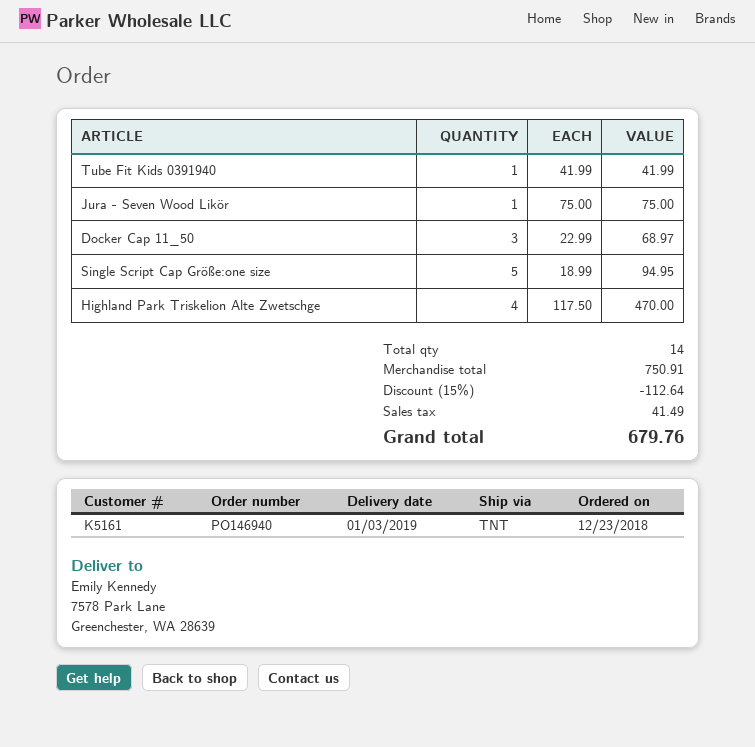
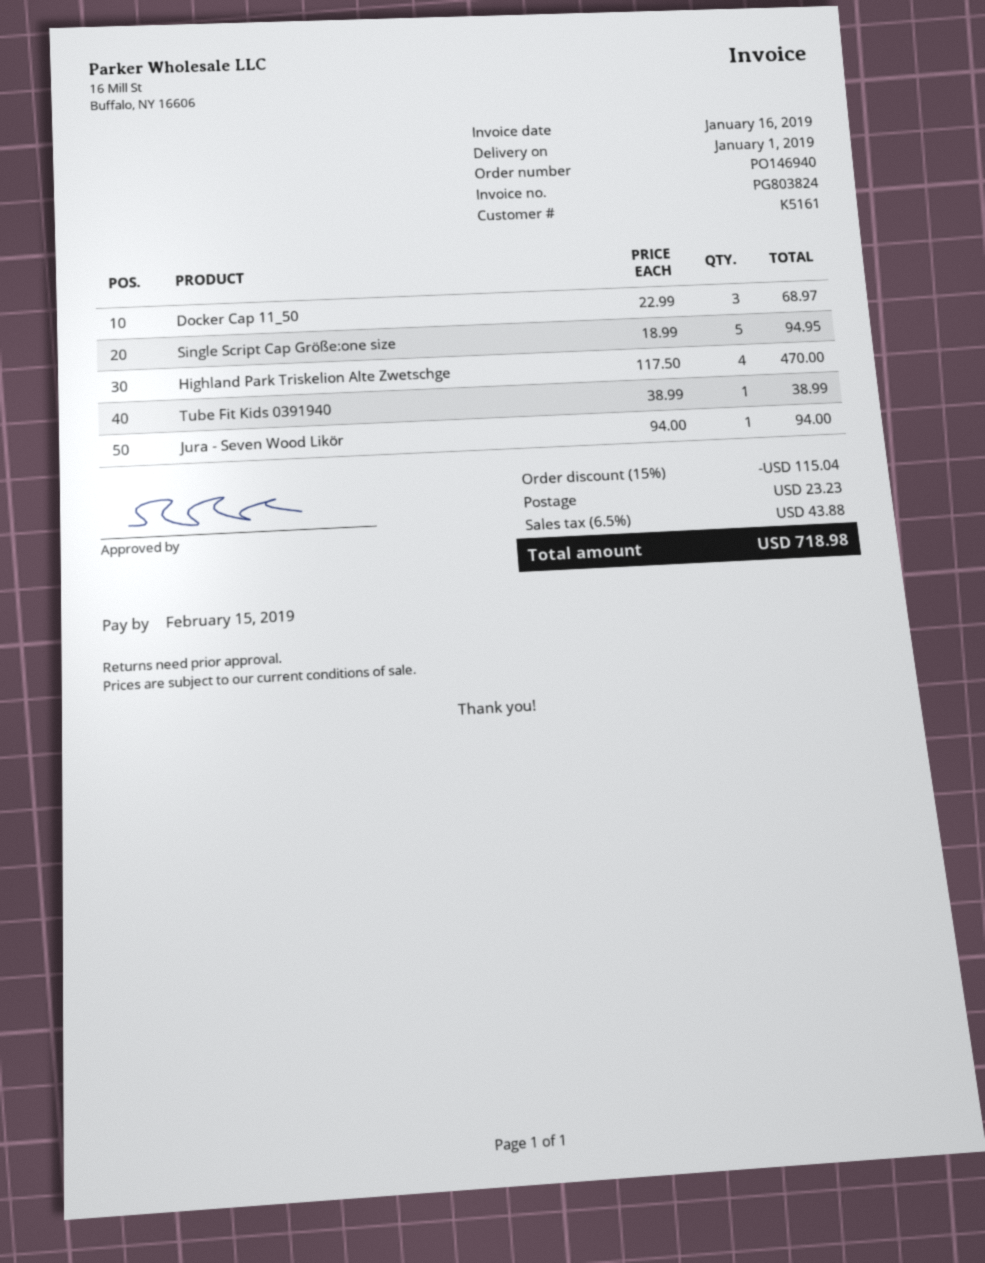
delivery date: 2019-01-03 -> 2019-01-01
Tube Fit Kids 0391940: 1 x 41.99 = 41.99 -> 1 x 38.99 = 38.99
Jura - Seven Wood Likör: 1 x 75.00 = 75.00 -> 1 x 94.00 = 94.00
discount: 15% = 112.64 -> 15% = 115.04
shipping: none -> 23.23
tax: 41.49 -> 43.88
total: 679.76 -> 718.98

